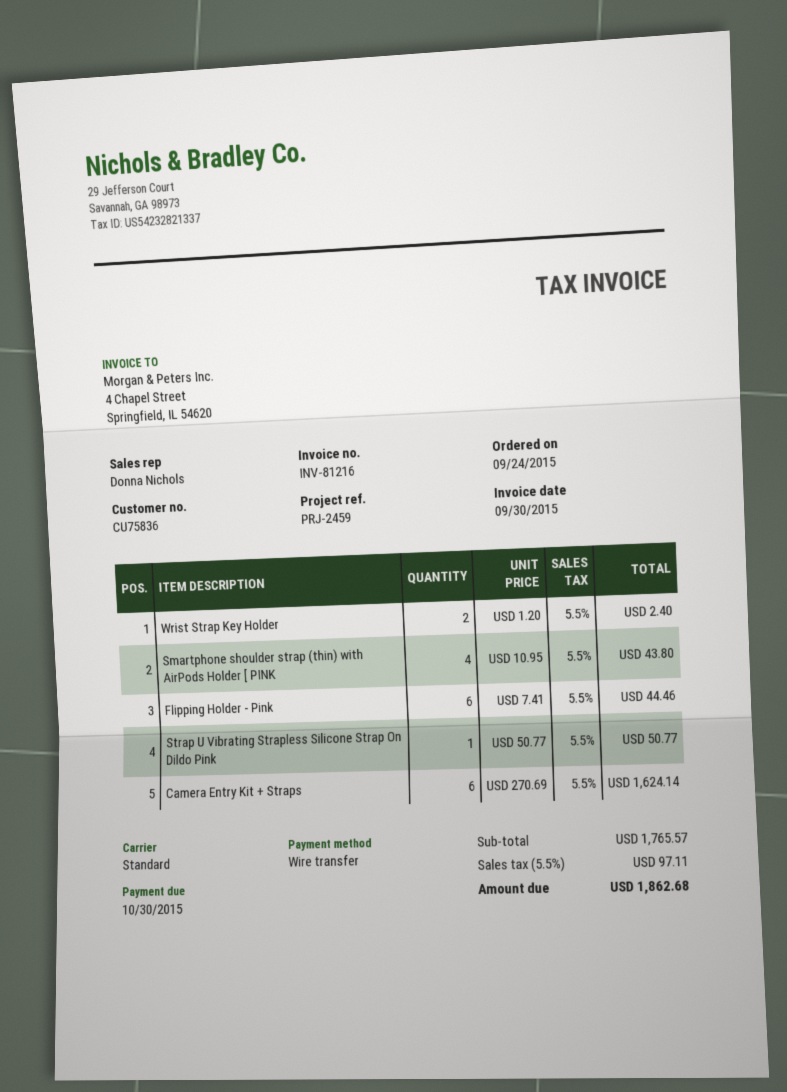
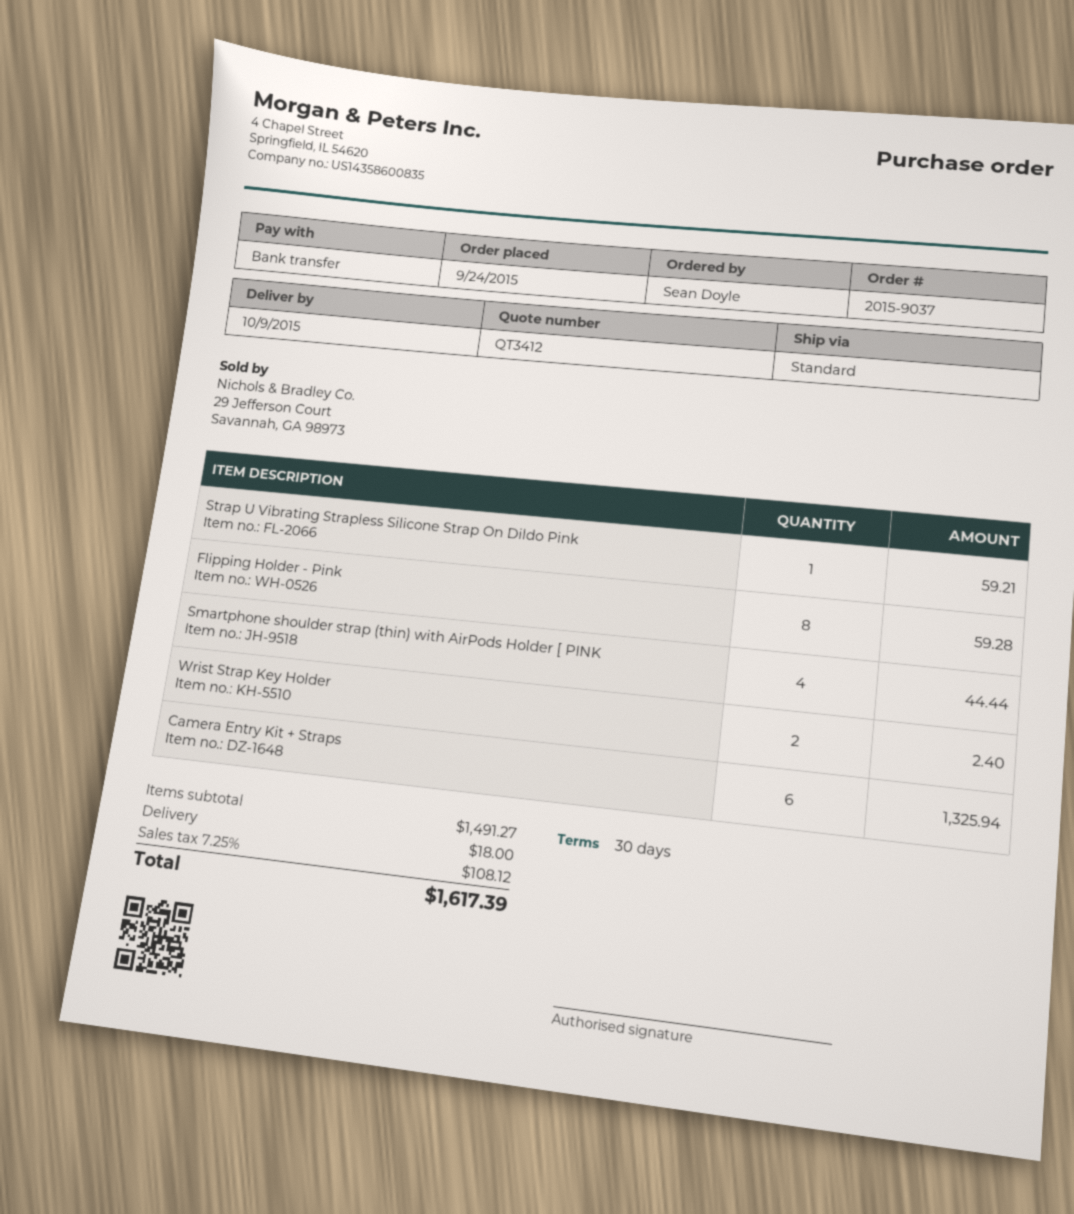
Smartphone shoulder strap (thin) with AirPods Holder [ PINK: 4 for 43.80 -> 4 for 44.44
Flipping Holder - Pink: 6 for 44.46 -> 8 for 59.28
Strap U Vibrating Strapless Silicone Strap On Dildo Pink: 1 for 50.77 -> 1 for 59.21
Camera Entry Kit + Straps: 6 for 1624.14 -> 6 for 1325.94
subtotal: 1765.57 -> 1491.27
shipping: none -> 18.00
tax: 5.5% = 97.11 -> 7.25% = 108.12
total: 1862.68 -> 1617.39

